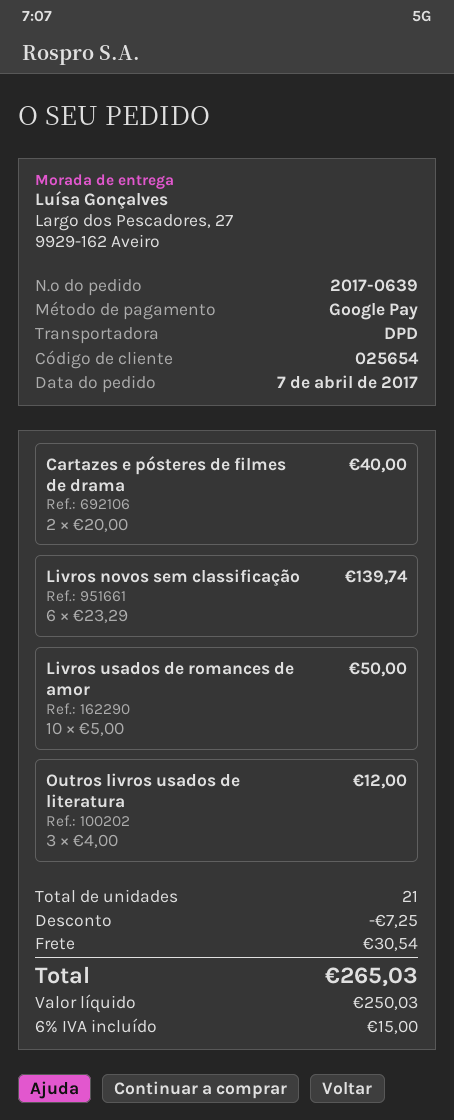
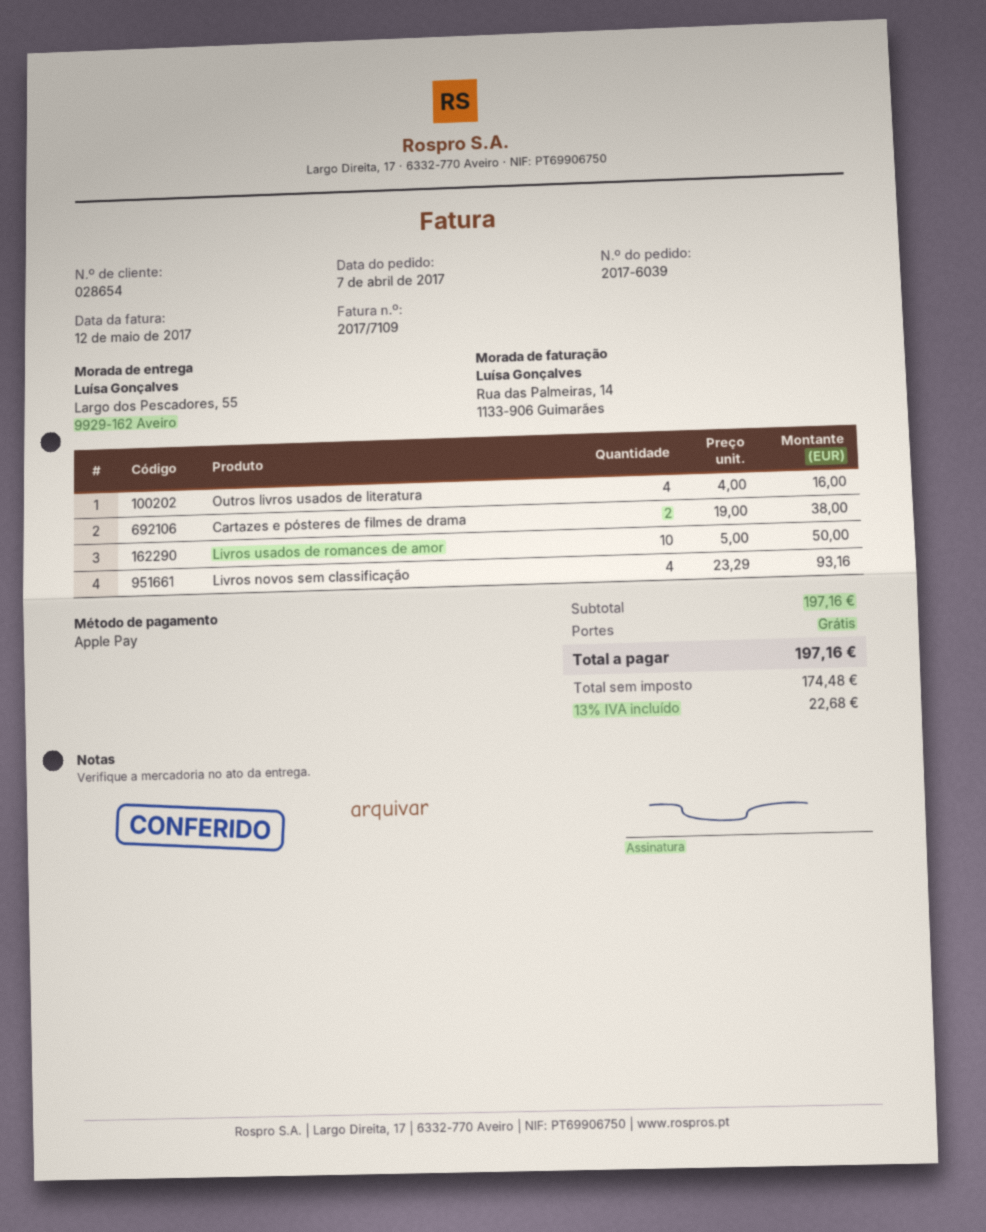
order number: 2017-0639 -> 2017-6039
customer number: 025654 -> 028654
payment method: Google Pay -> Apple Pay
ship to: Largo dos Pescadores, 27, 9929-162 Aveiro -> Largo dos Pescadores, 55, 9929-162 Aveiro
Cartazes e pósteres de filmes de drama: 2 x 20.00 = 40.00 -> 2 x 19.00 = 38.00
Livros novos sem classificação: 6 x 23.29 = 139.74 -> 4 x 23.29 = 93.16
Outros livros usados de literatura: 3 x 4.00 = 12.00 -> 4 x 4.00 = 16.00
discount: 7.25 -> none
shipping: 30.54 -> 0.00
net: 250.03 -> 174.48
tax: 6% = 15.00 -> 13% = 22.68
total: 265.03 -> 197.16

